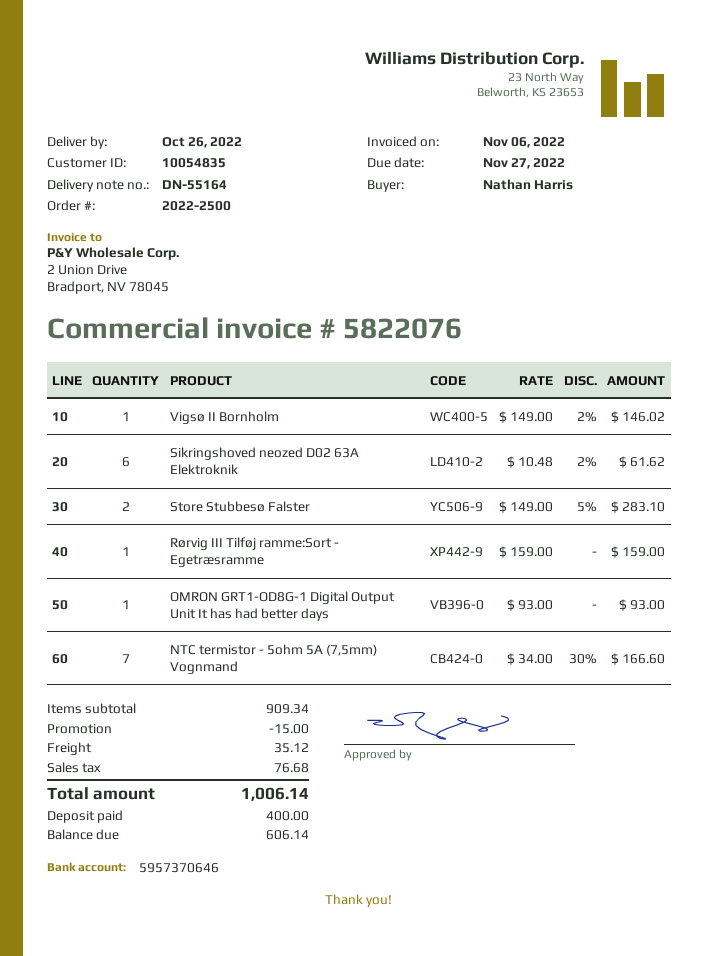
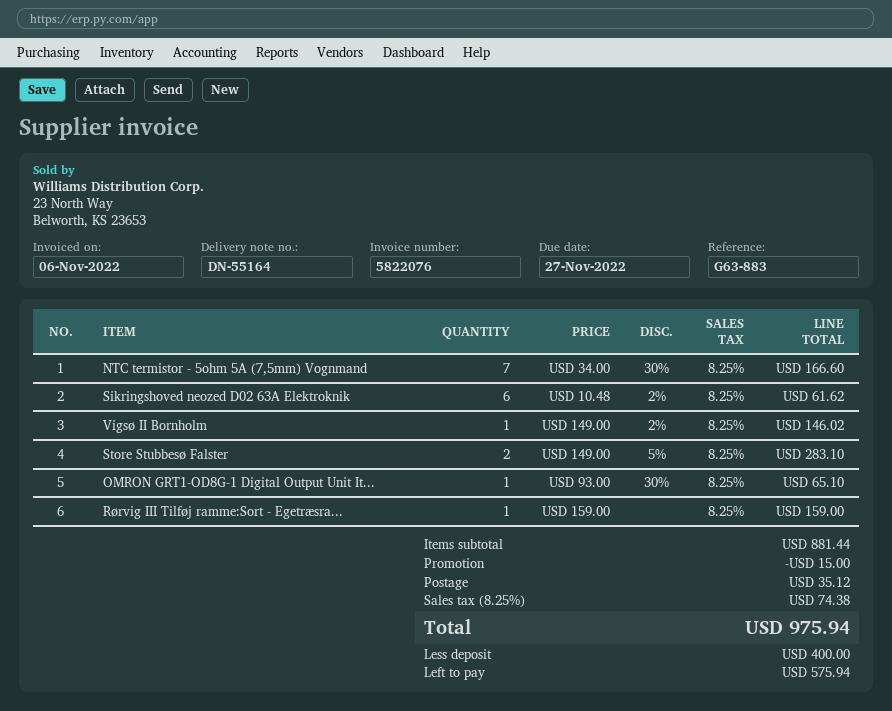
OMRON GRT1-OD8G-1 Digital Output Unit It has had better days: 1 x 93.00 = 93.00 -> 1 x 93.00 - 30% = 65.10
subtotal: 909.34 -> 881.44
tax: 76.68 -> 74.38
total: 1006.14 -> 975.94
balance: 606.14 -> 575.94

